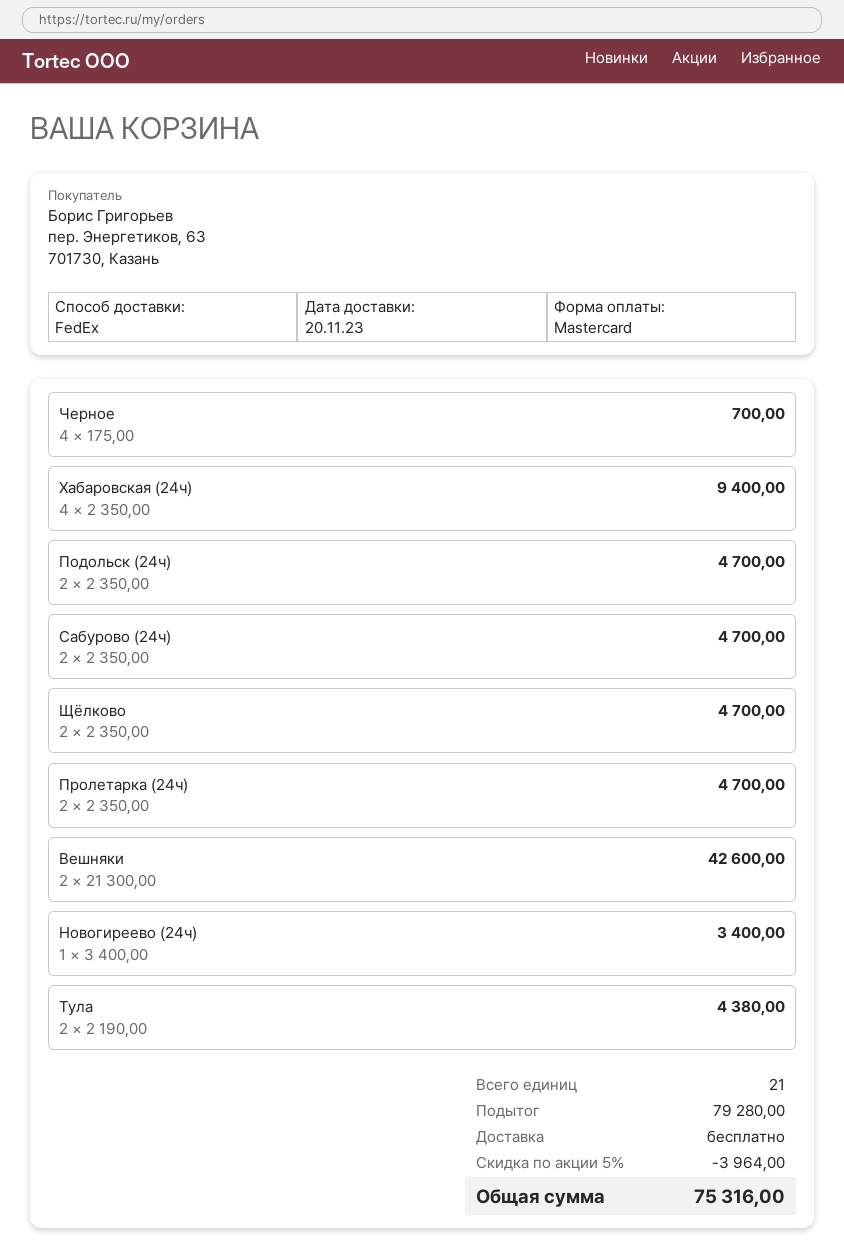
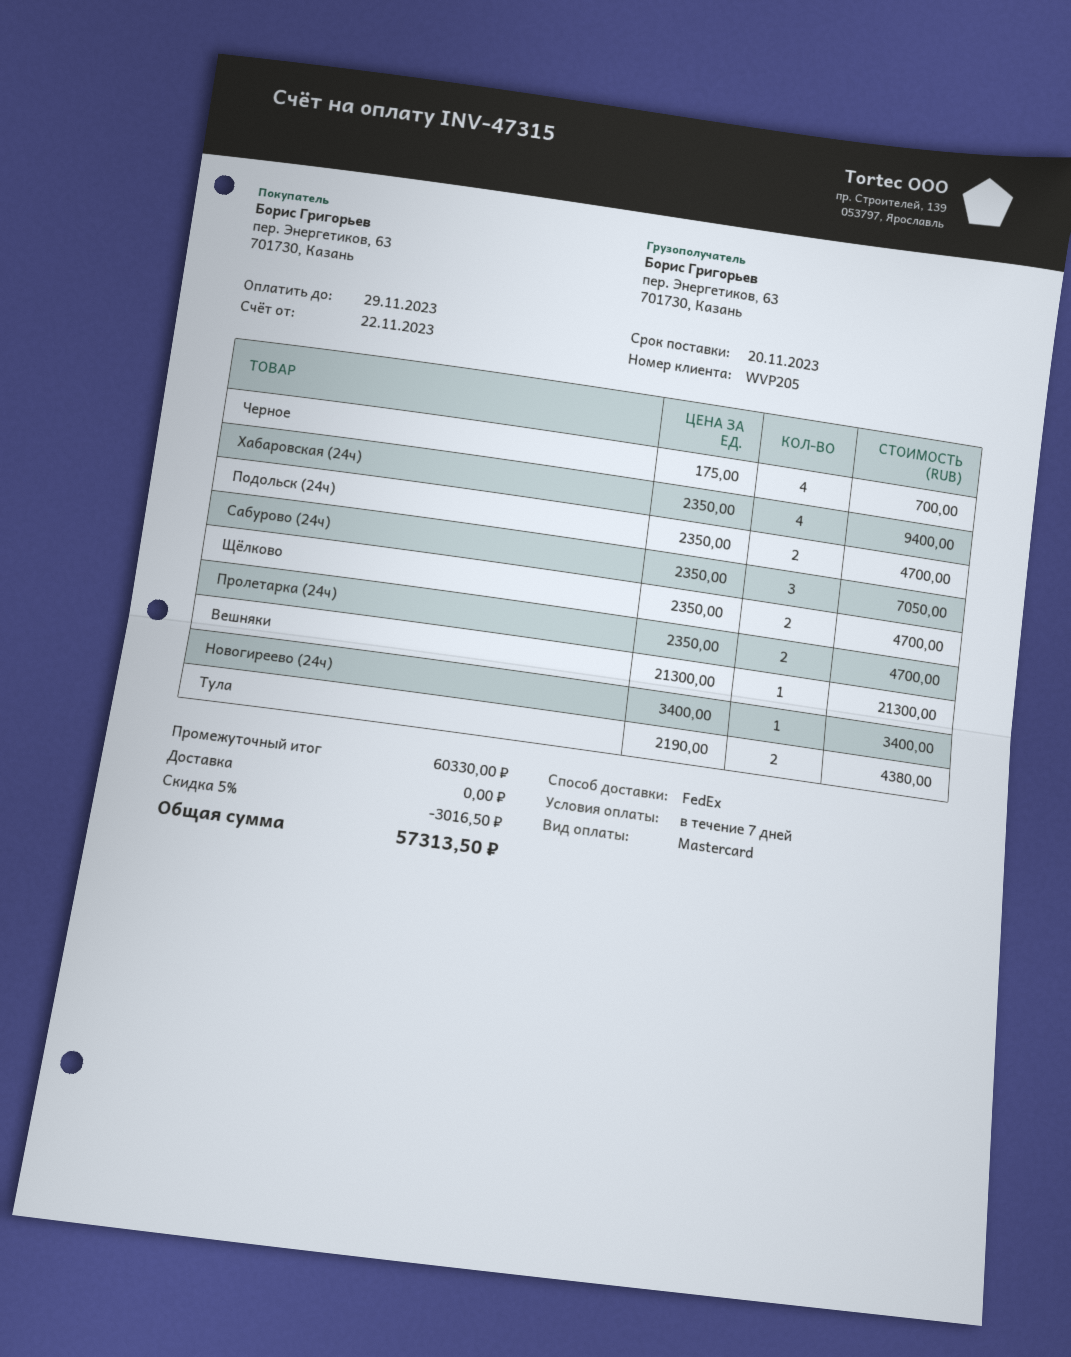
Сабурово (24ч): 2 x 2350.00 = 4700.00 -> 3 x 2350.00 = 7050.00
Вешняки: 2 x 21300.00 = 42600.00 -> 1 x 21300.00 = 21300.00
subtotal: 79280.00 -> 60330.00
discount: 5% = 3964.00 -> 5% = 3016.50
total: 75316.00 -> 57313.50

